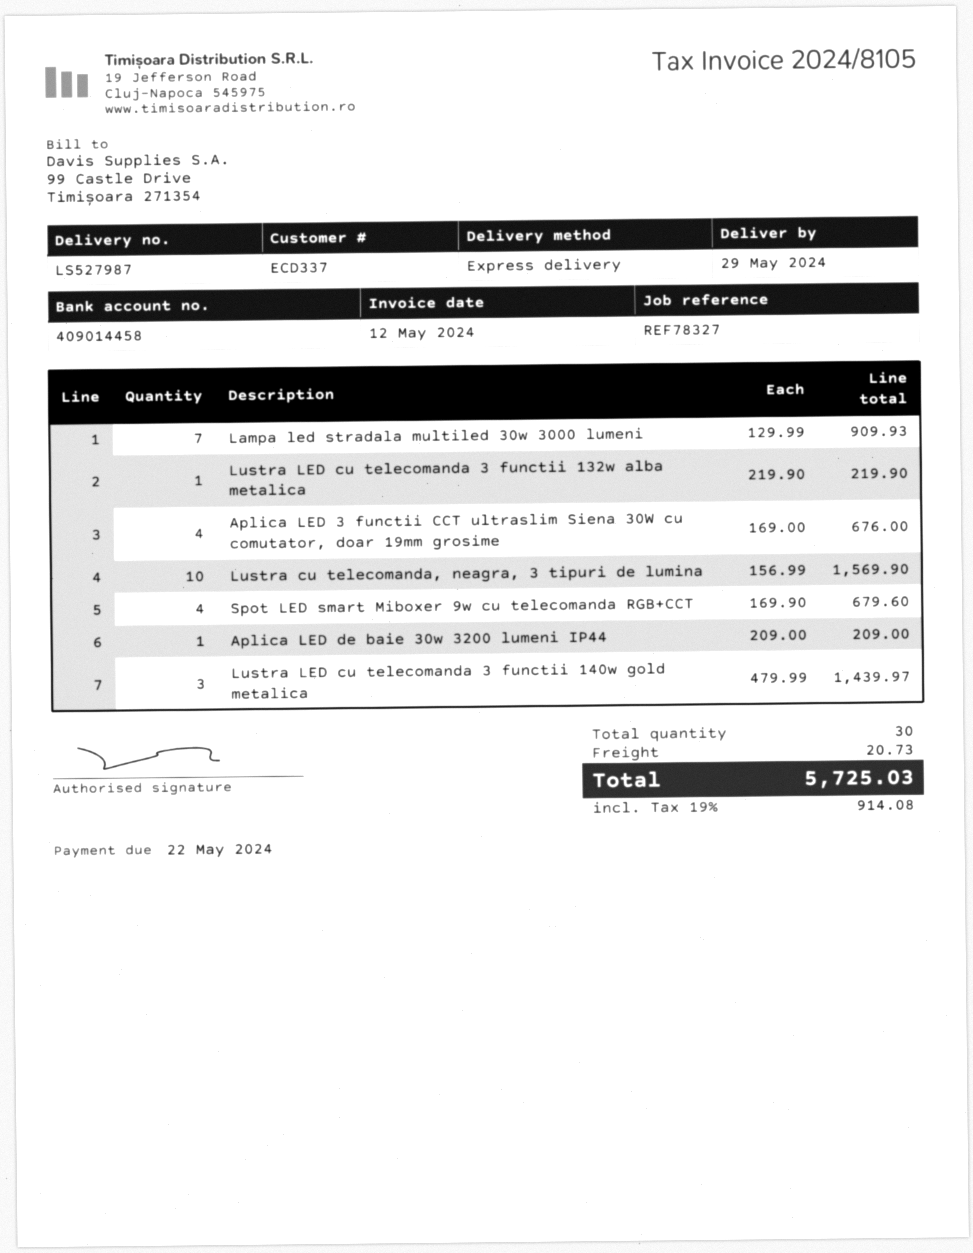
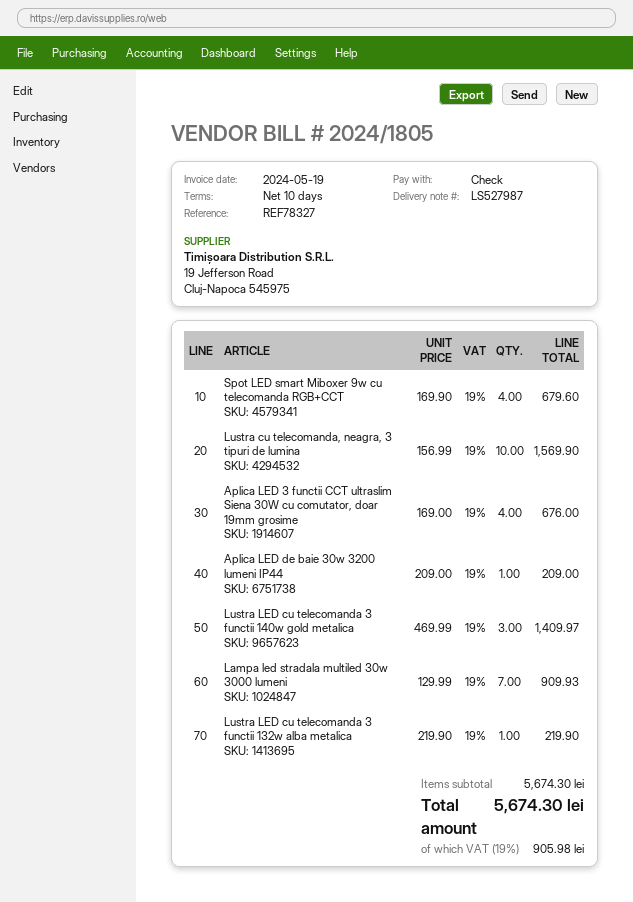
invoice number: 2024/8105 -> 2024/1805
invoice date: 2024-05-12 -> 2024-05-19
Lustra LED cu telecomanda 3 functii 140w gold metalica: 3 x 479.99 = 1439.97 -> 3 x 469.99 = 1409.97
shipping: 20.73 -> none
tax: 19% = 914.08 -> 19% = 905.98
total: 5725.03 -> 5674.30

